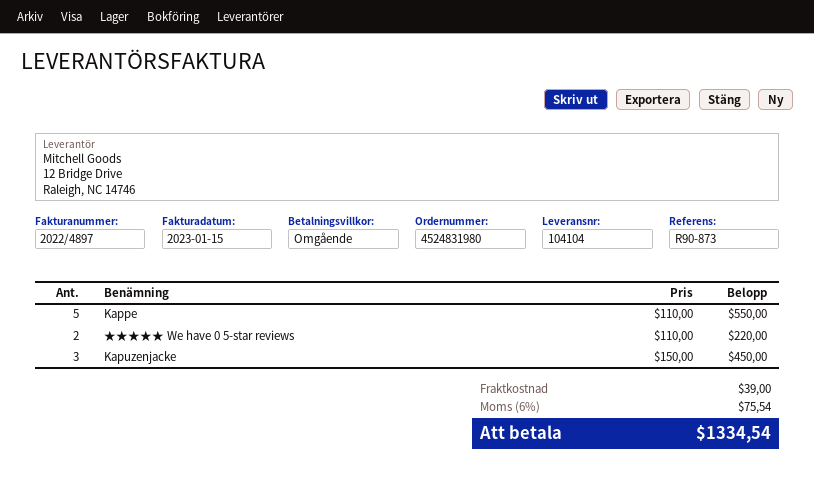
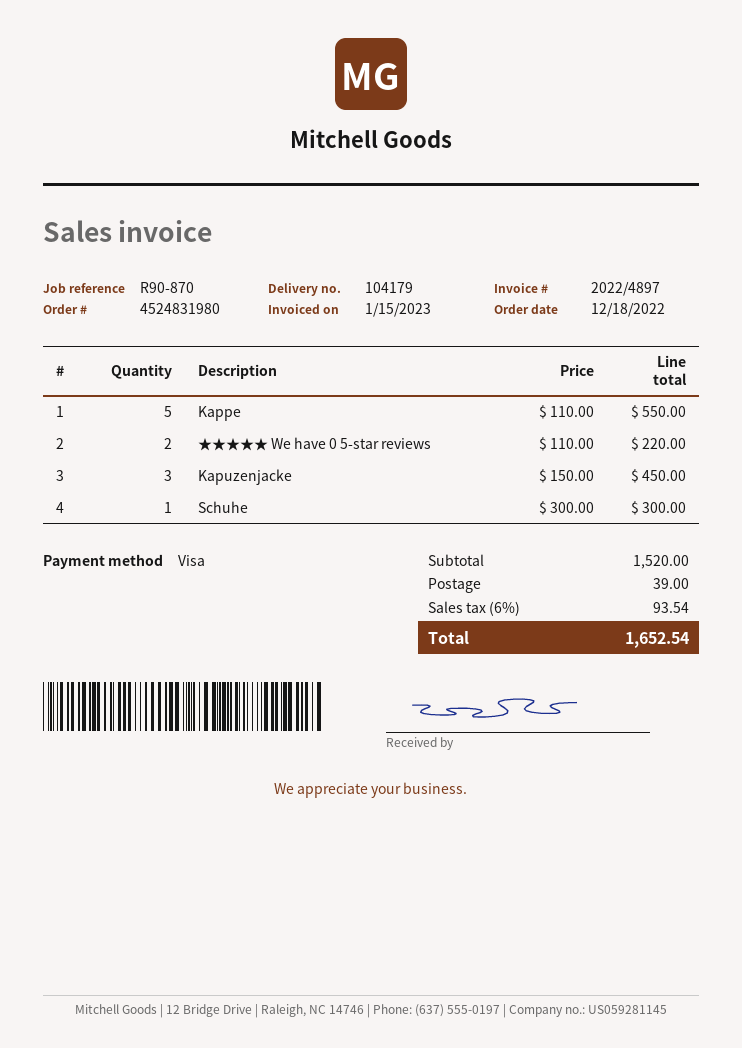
delivery note number: 104104 -> 104179
reference: R90-873 -> R90-870
Schuhe: none -> 1 x 300.00 = 300.00
tax: 6% = 75.54 -> 6% = 93.54
total: 1334.54 -> 1652.54

